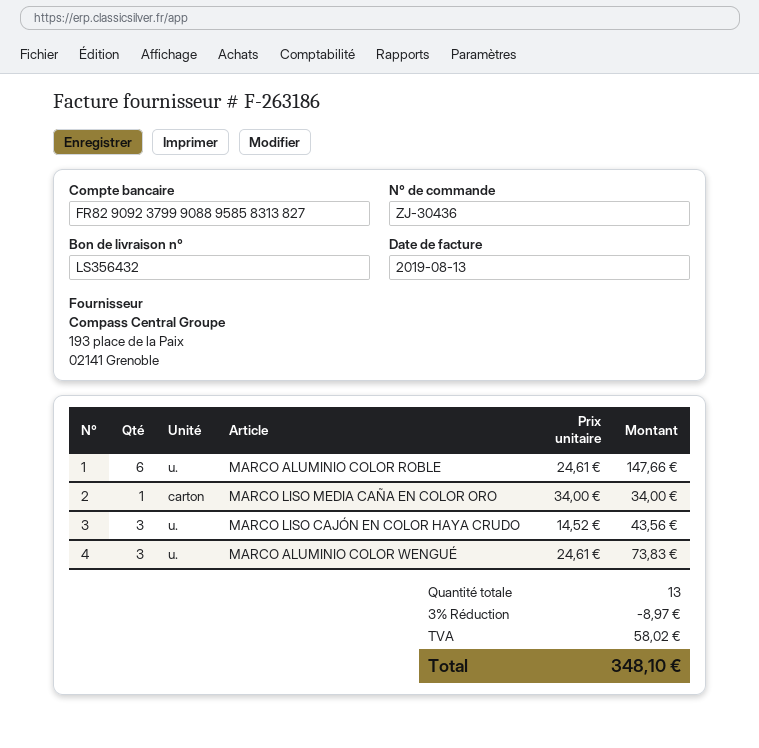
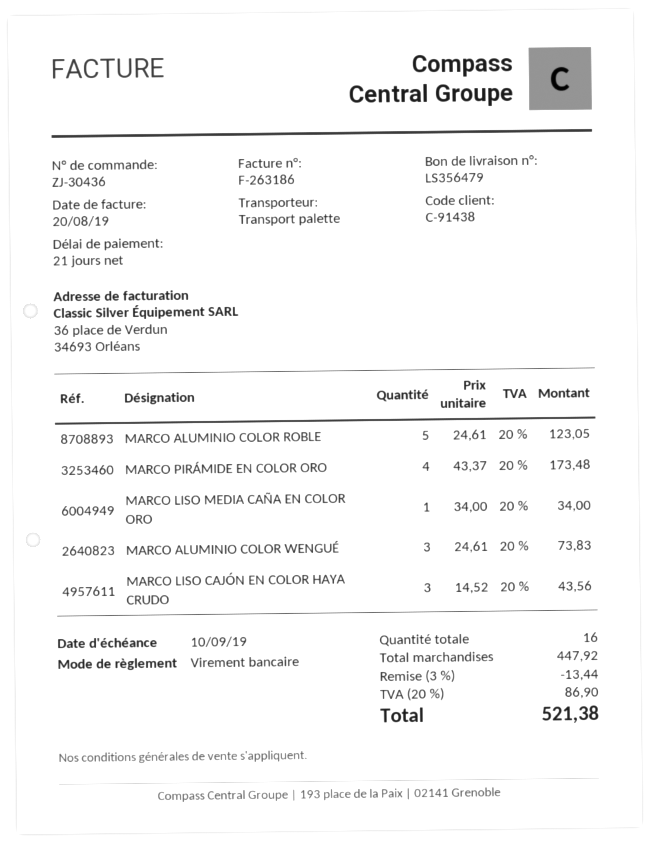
delivery note number: LS356432 -> LS356479
invoice date: 2019-08-13 -> 2019-08-20
MARCO ALUMINIO COLOR ROBLE: 6 x 24.61 = 147.66 -> 5 x 24.61 = 123.05
MARCO PIRÁMIDE EN COLOR ORO: none -> 4 x 43.37 = 173.48
total quantity: 13 -> 16
discount: 3% = 8.97 -> 3% = 13.44
tax: 58.02 -> 86.90
total: 348.10 -> 521.38

